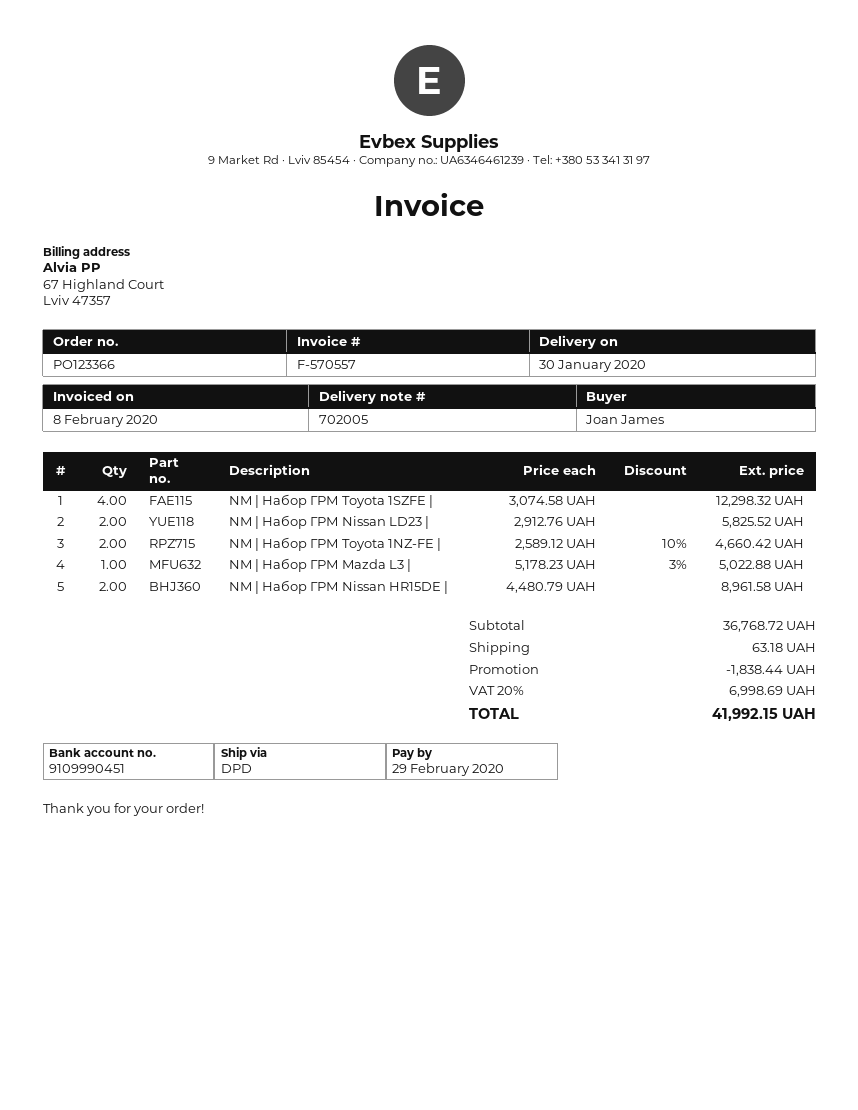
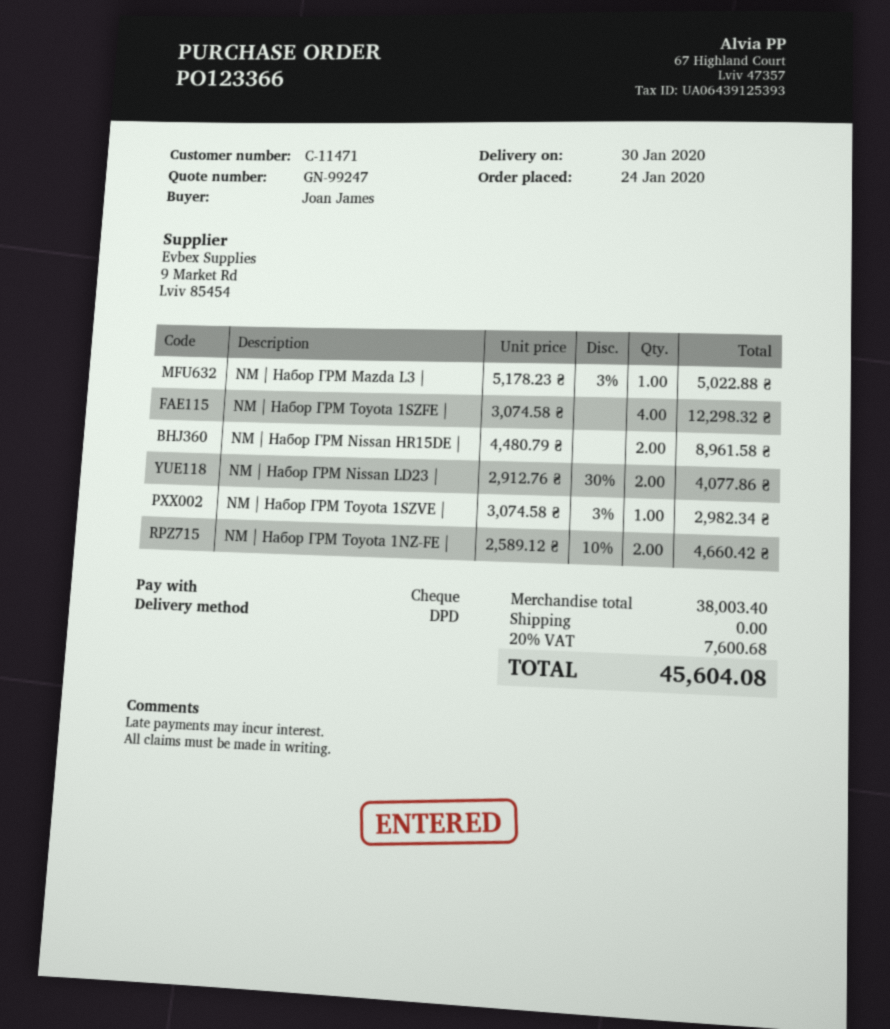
NM | Набор ГРМ Nissan LD23 |: 2 x 2912.76 = 5825.52 -> 2 x 2912.76 - 30% = 4077.86
NM | Набор ГРМ Toyota 1SZVE |: none -> 1 x 3074.58 - 3% = 2982.34
subtotal: 36768.72 -> 38003.40
discount: 1838.44 -> none
shipping: 63.18 -> 0.00
tax: 20% = 6998.69 -> 20% = 7600.68
total: 41992.15 -> 45604.08

